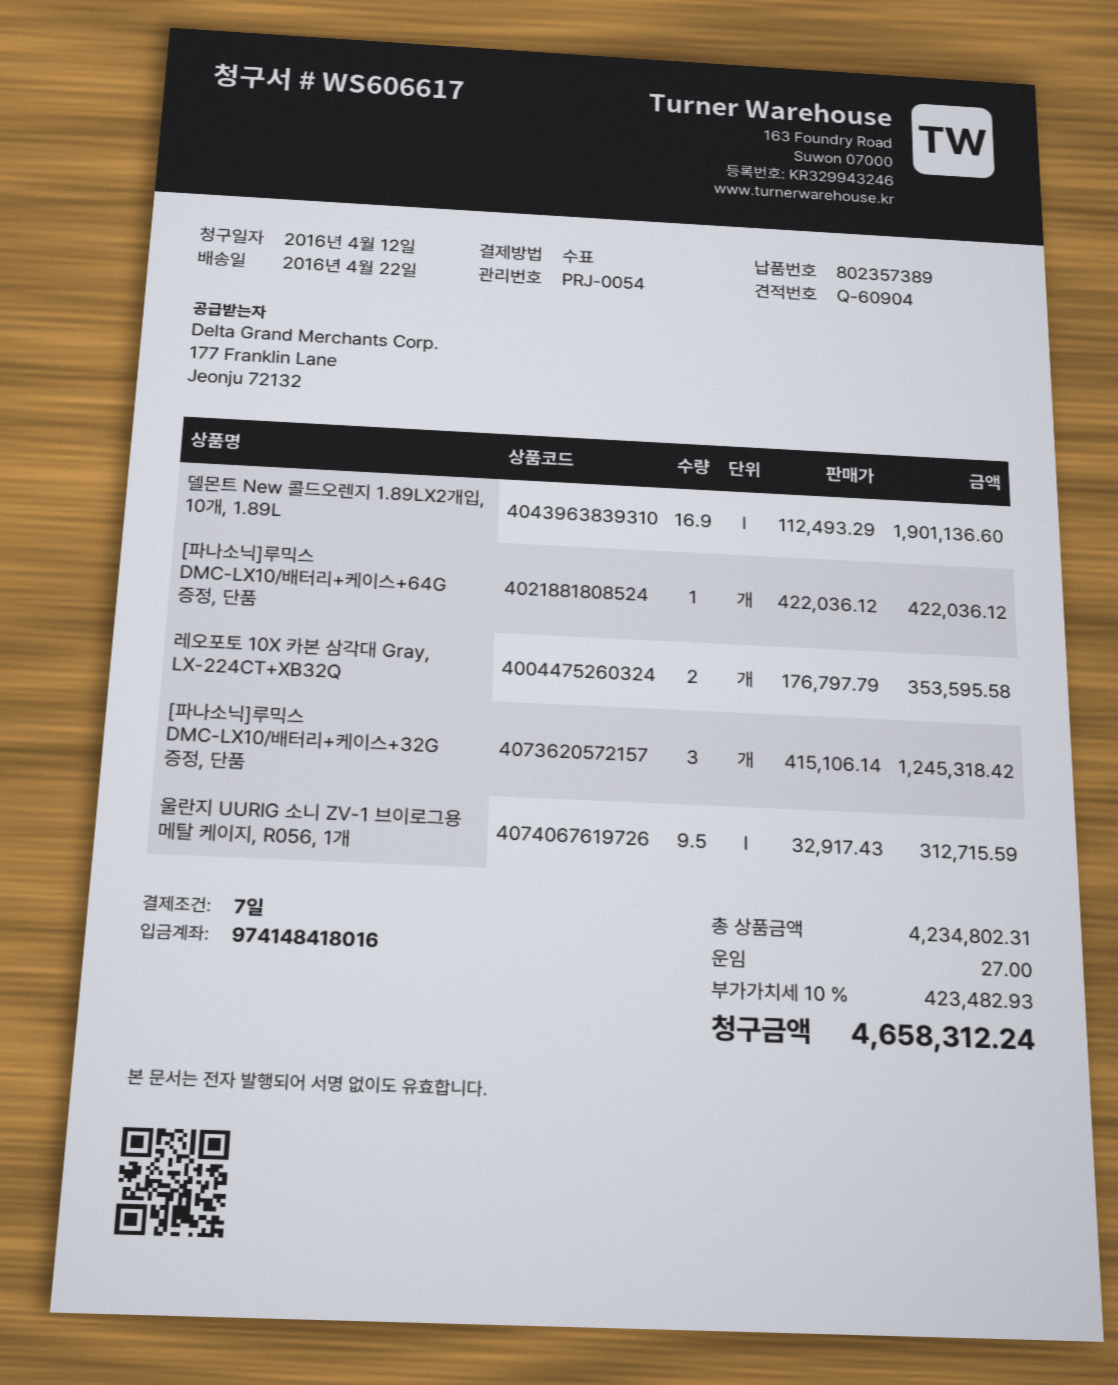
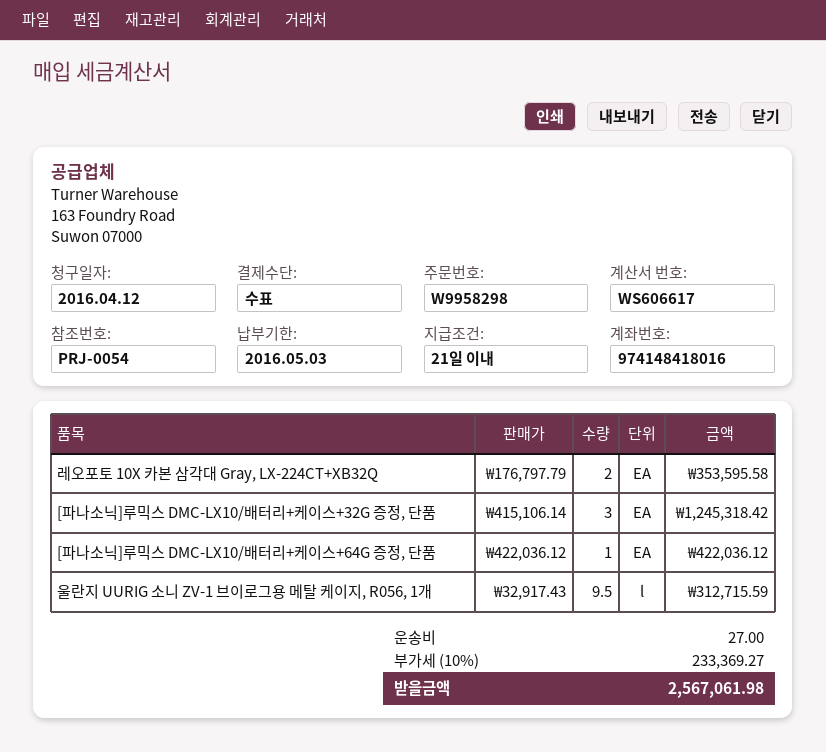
payment terms: 7 days -> 21 days
델몬트 New 콜드오렌지 1.89LX2개입, 10개, 1.89L: 16.9 x 112493.29 = 1901136.60 -> none
tax: 10% = 423482.93 -> 10% = 233369.27
total: 4658312.24 -> 2567061.98

